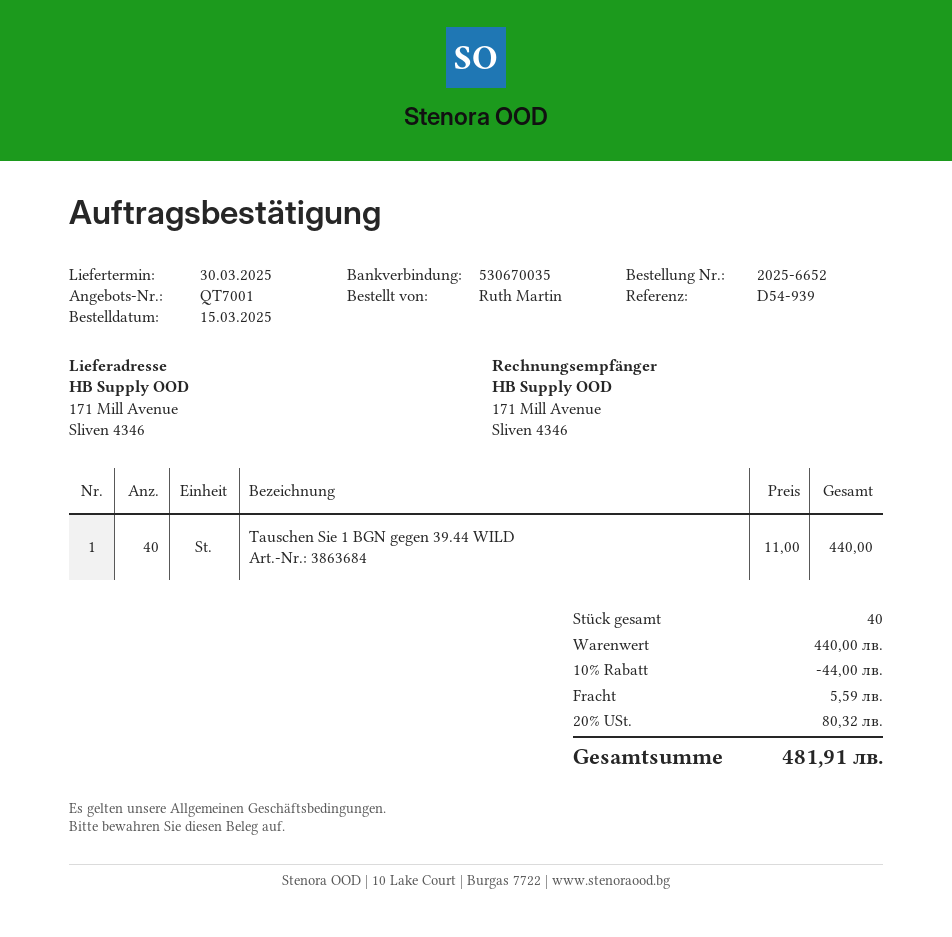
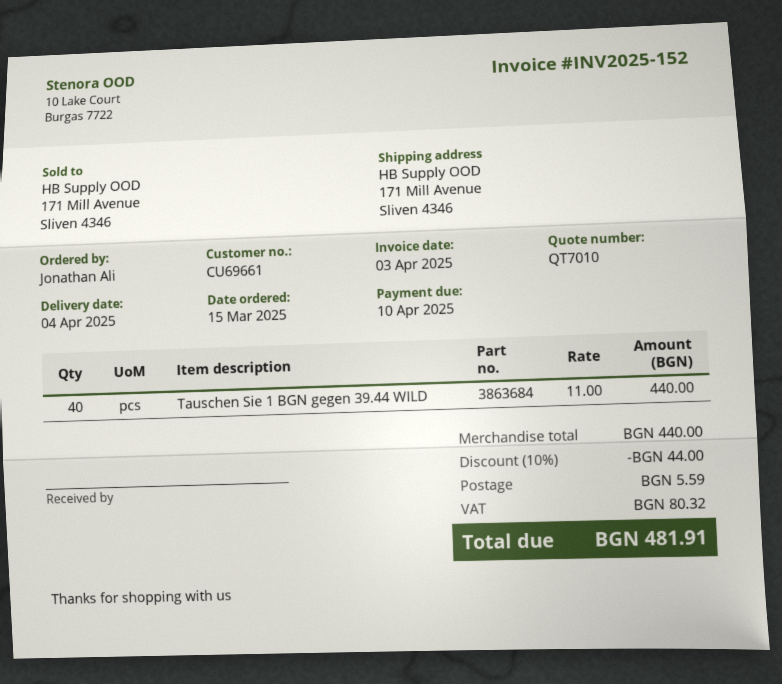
quote number: QT7001 -> QT7010
delivery date: 2025-03-30 -> 2025-04-04
ordered by: Ruth Martin -> Jonathan Ali

